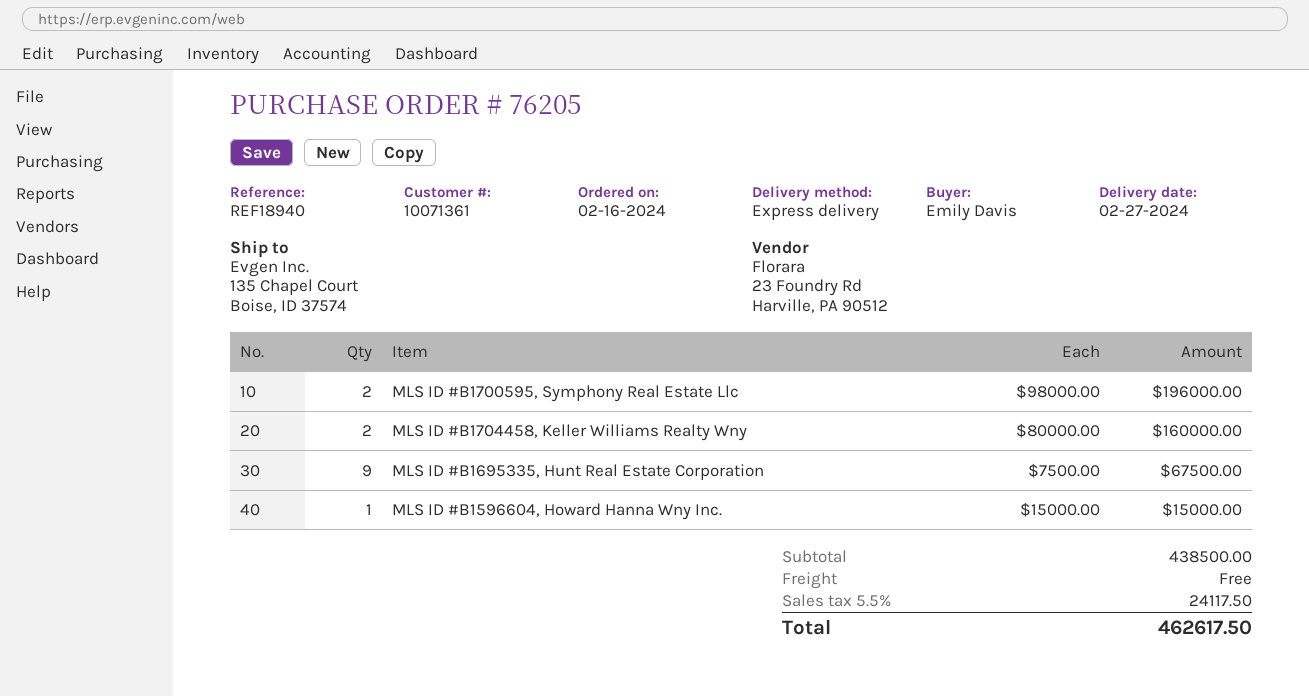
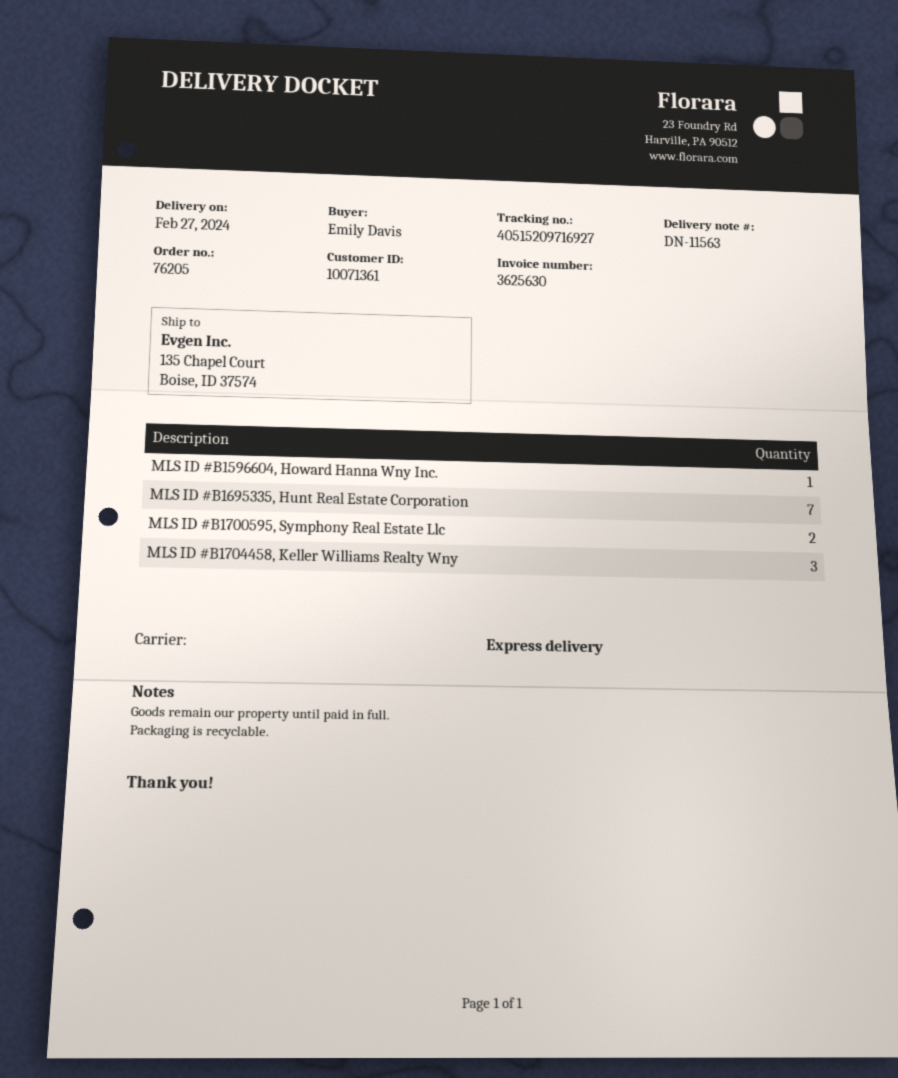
MLS ID #B1704458, Keller Williams Realty Wny: 2 -> 3
MLS ID #B1695335, Hunt Real Estate Corporation: 9 -> 7

